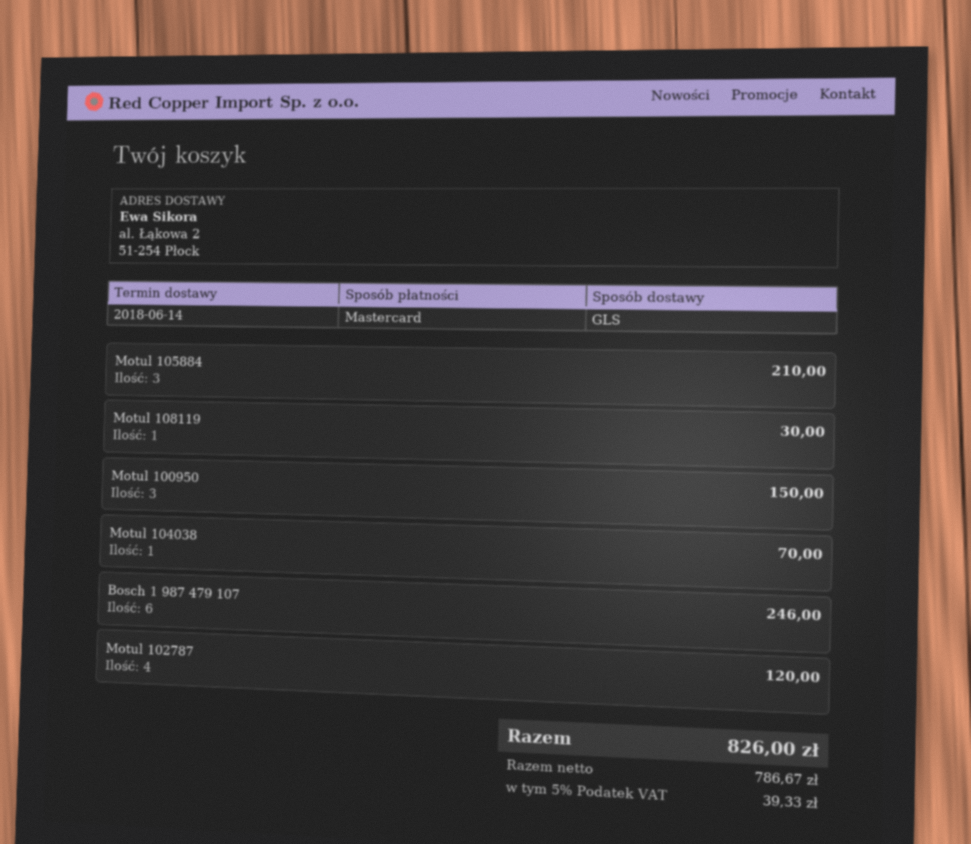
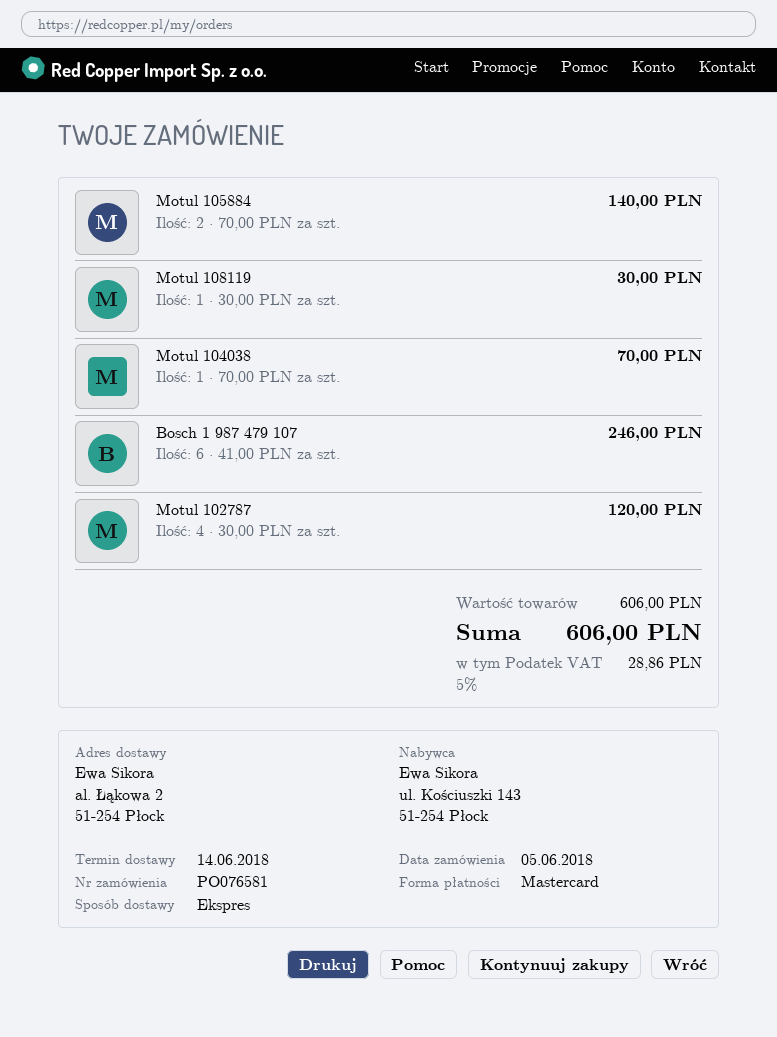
shipping method: GLS -> express
Motul 105884: 3 for 210.00 -> 2 for 140.00
Motul 100950: 3 for 150.00 -> none
tax: 5% = 39.33 -> 5% = 28.86
total: 826.00 -> 606.00

